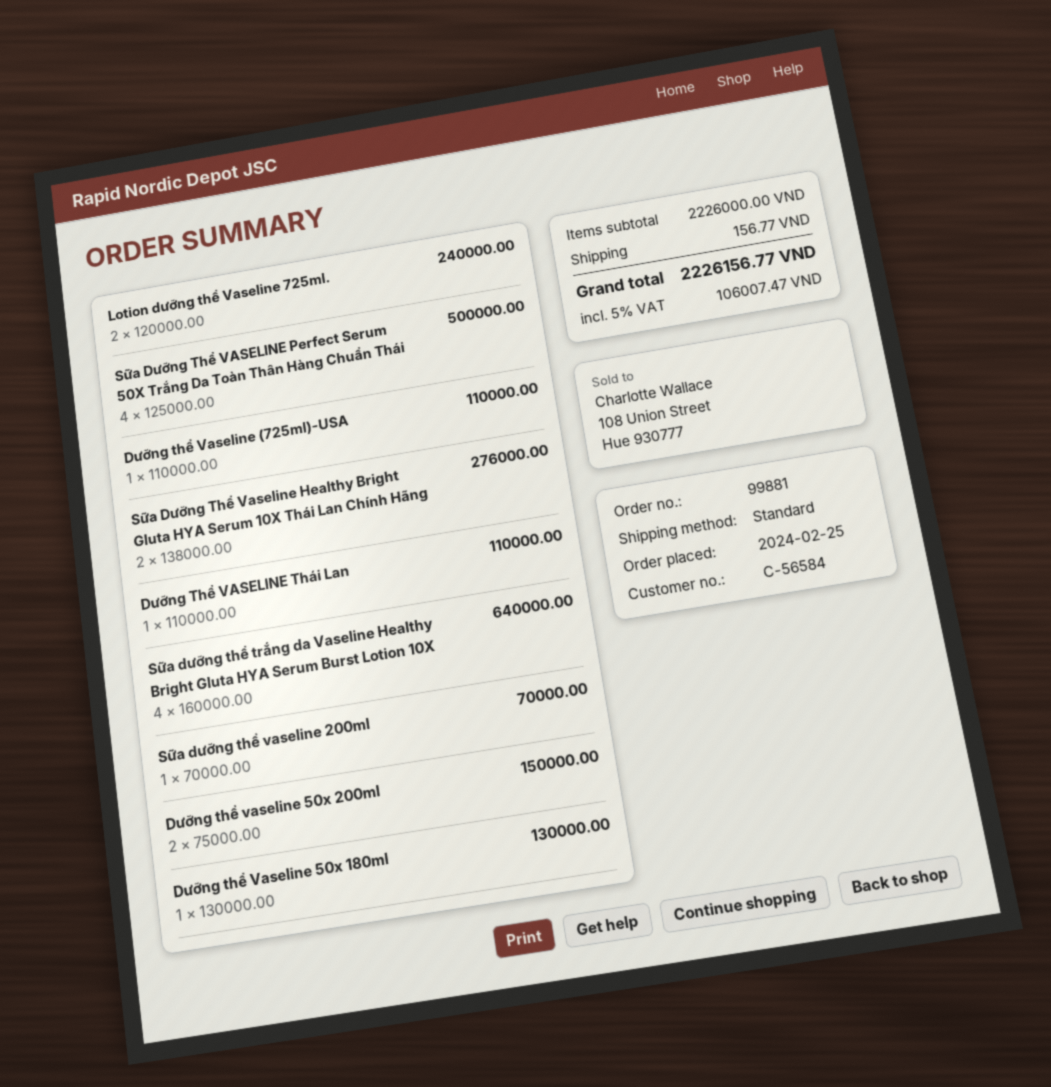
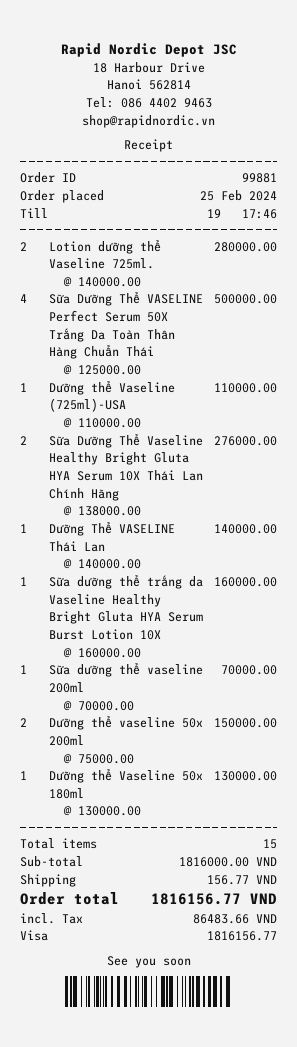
Lotion dưỡng thể Vaseline 725ml.: 2 x 120000.00 = 240000.00 -> 2 x 140000.00 = 280000.00
Dưỡng Thể VASELINE Thái Lan: 1 x 110000.00 = 110000.00 -> 1 x 140000.00 = 140000.00
Sữa dưỡng thể trắng da Vaseline Healthy Bright Gluta HYA Serum Burst Lotion 10X: 4 x 160000.00 = 640000.00 -> 1 x 160000.00 = 160000.00
subtotal: 2226000.00 -> 1816000.00
tax: 106007.47 -> 86483.66
total: 2226156.77 -> 1816156.77

